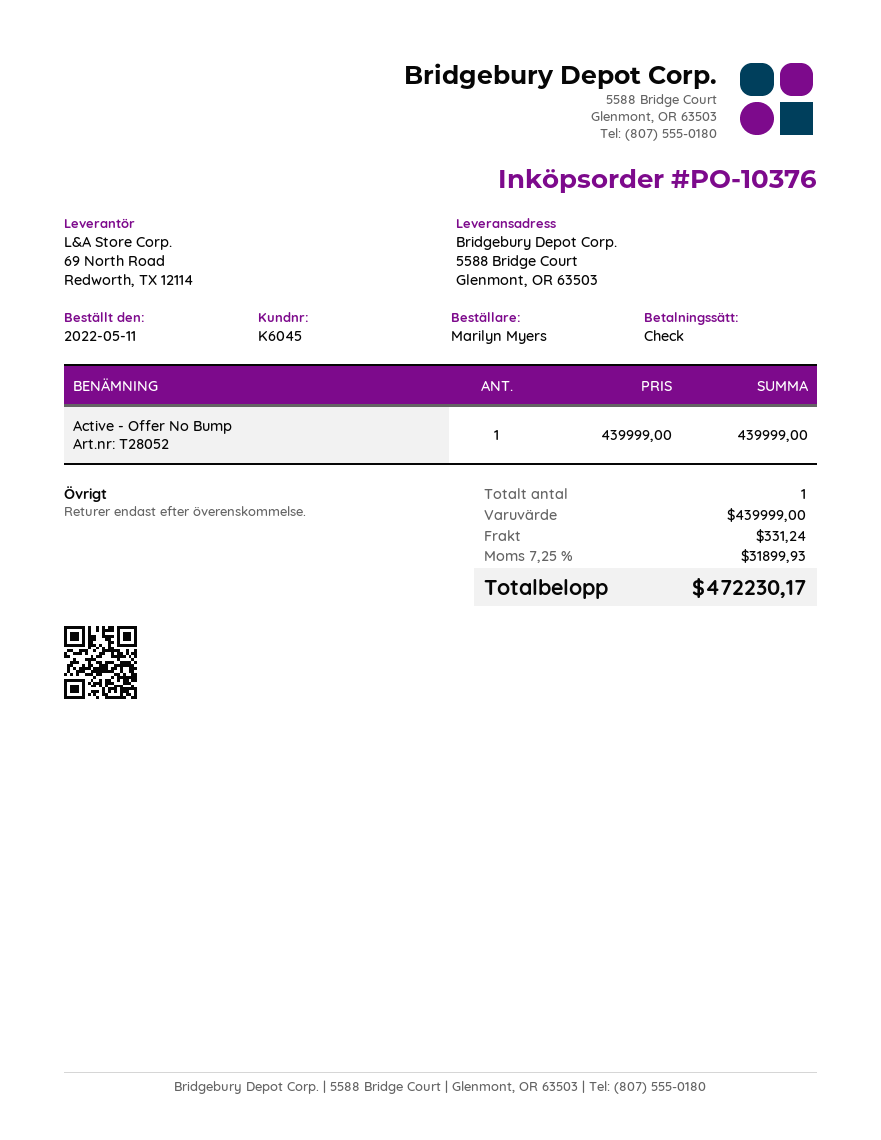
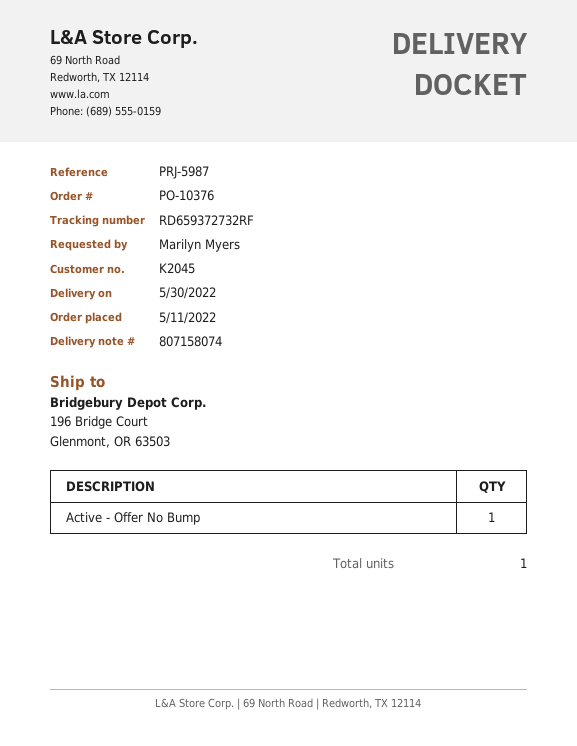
customer number: K6045 -> K2045
ship to: 5588 Bridge Court, Glenmont, OR 63503 -> 196 Bridge Court, Glenmont, OR 63503

